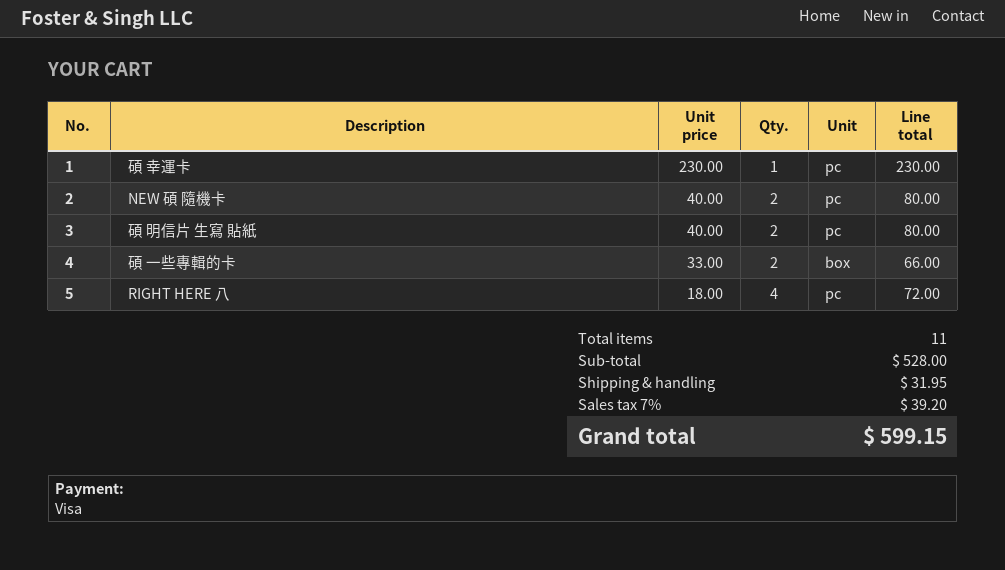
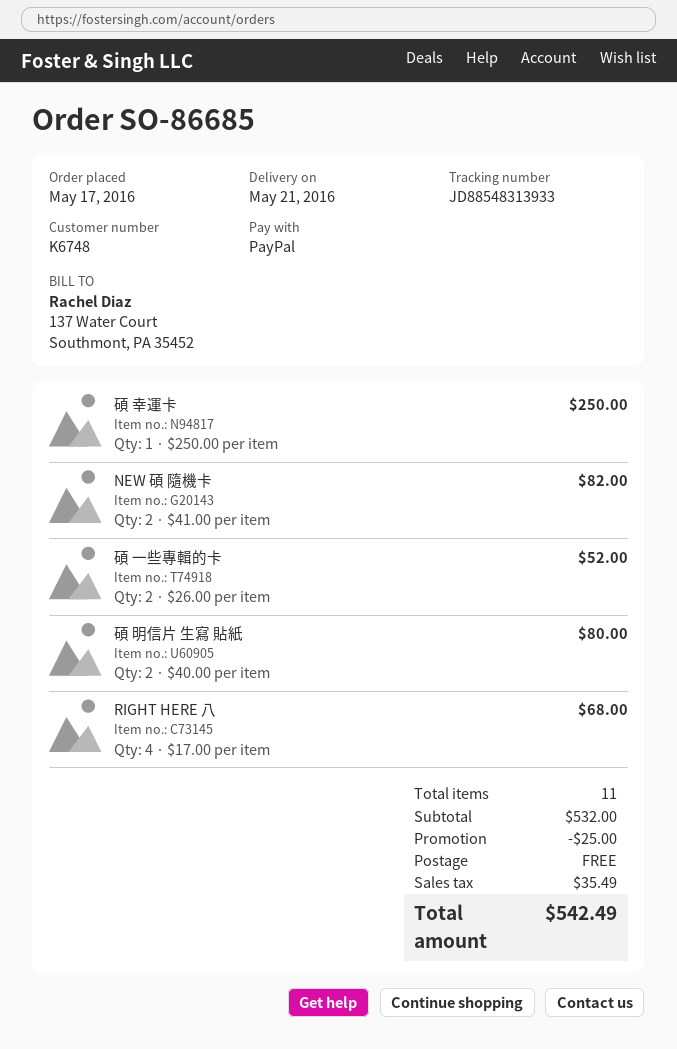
payment method: Visa -> PayPal
碩 幸運卡: 1 x 230.00 = 230.00 -> 1 x 250.00 = 250.00
NEW 碩 隨機卡: 2 x 40.00 = 80.00 -> 2 x 41.00 = 82.00
碩 一些專輯的卡: 2 x 33.00 = 66.00 -> 2 x 26.00 = 52.00
RIGHT HERE 八: 4 x 18.00 = 72.00 -> 4 x 17.00 = 68.00
subtotal: 528.00 -> 532.00
discount: none -> 25.00
shipping: 31.95 -> 0.00
tax: 39.20 -> 35.49
total: 599.15 -> 542.49

